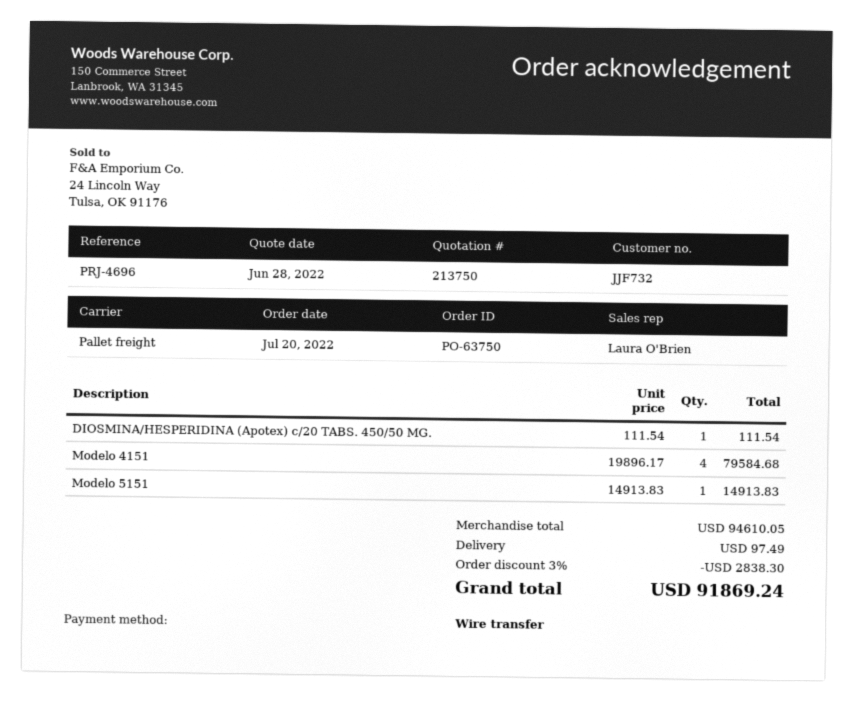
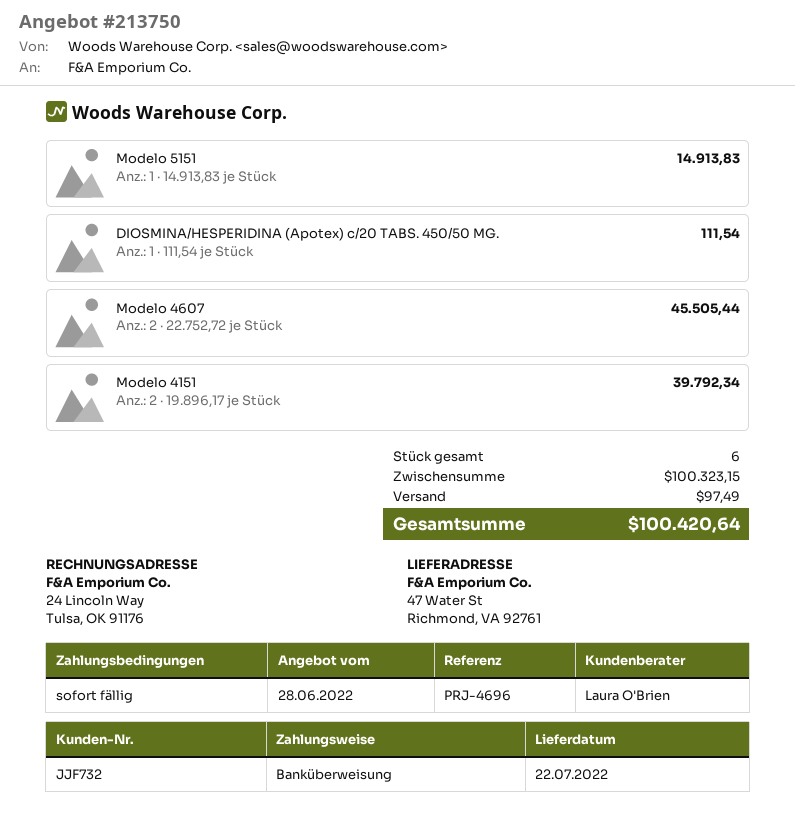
Modelo 4151: 4 x 19896.17 = 79584.68 -> 2 x 19896.17 = 39792.34
Modelo 4607: none -> 2 x 22752.72 = 45505.44
subtotal: 94610.05 -> 100323.15
discount: 3% = 2838.30 -> none
total: 91869.24 -> 100420.64

